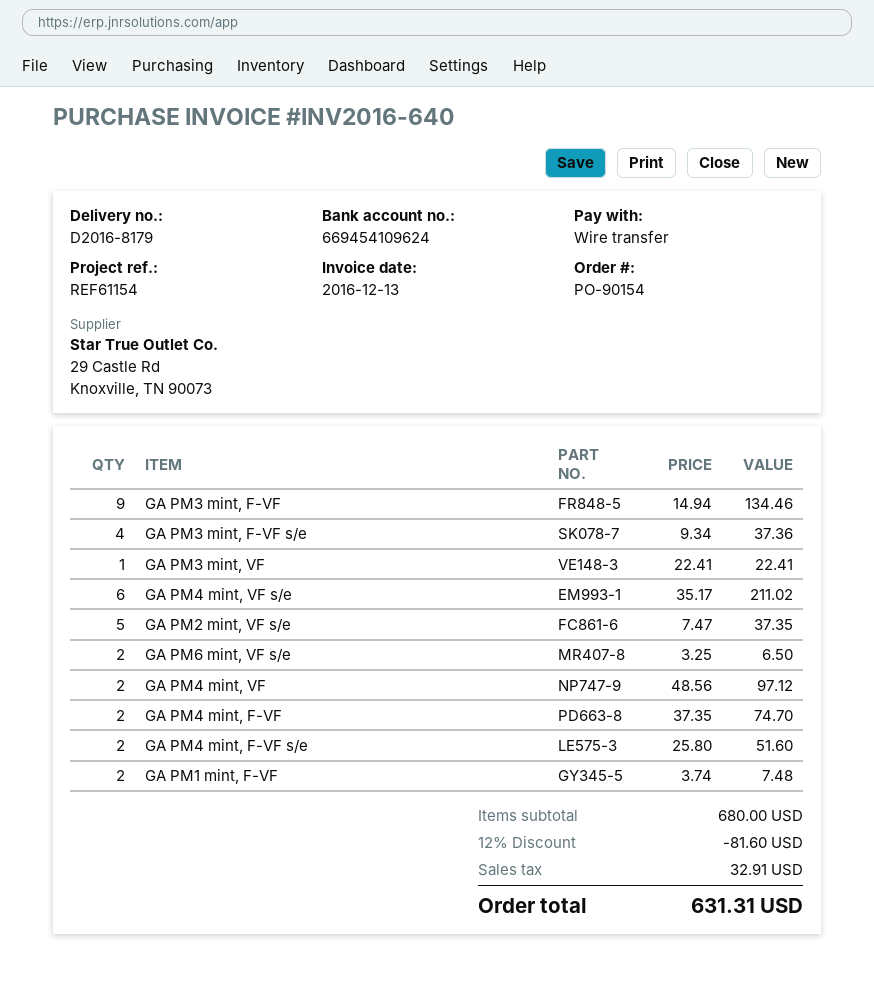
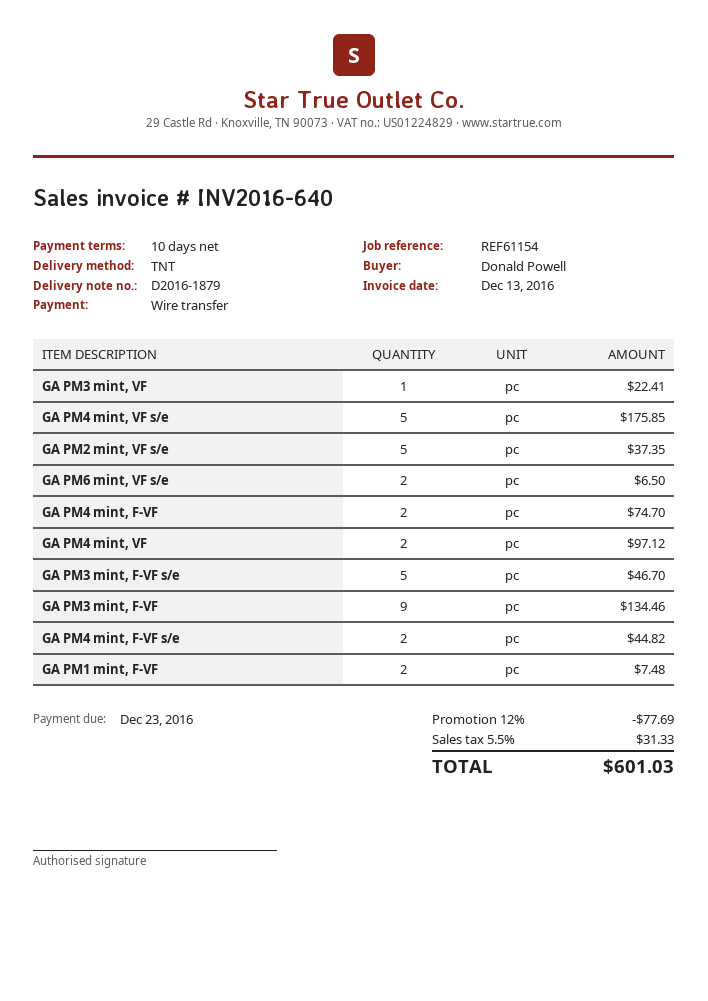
delivery note number: D2016-8179 -> D2016-1879
GA PM3 mint, F-VF s/e: 4 for 37.36 -> 5 for 46.70
GA PM4 mint, VF s/e: 6 for 211.02 -> 5 for 175.85
GA PM4 mint, F-VF s/e: 2 for 51.60 -> 2 for 44.82
discount: 12% = 81.60 -> 12% = 77.69
tax: 32.91 -> 31.33
total: 631.31 -> 601.03

